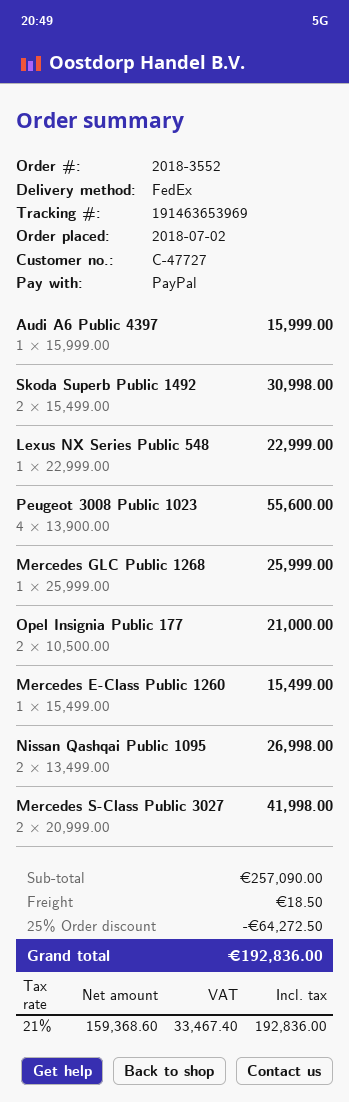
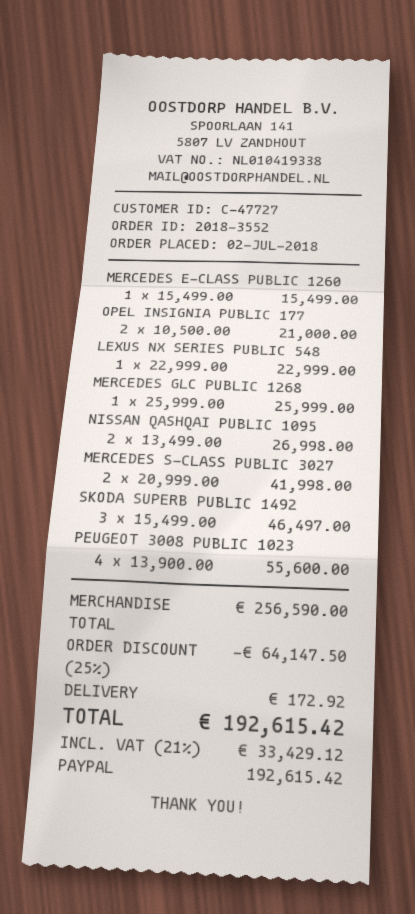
Audi A6 Public 4397: 1 x 15999.00 = 15999.00 -> none
Skoda Superb Public 1492: 2 x 15499.00 = 30998.00 -> 3 x 15499.00 = 46497.00
subtotal: 257090.00 -> 256590.00
discount: 25% = 64272.50 -> 25% = 64147.50
shipping: 18.50 -> 172.92
tax: 21% = 33467.40 -> 21% = 33429.12
total: 192836.00 -> 192615.42

